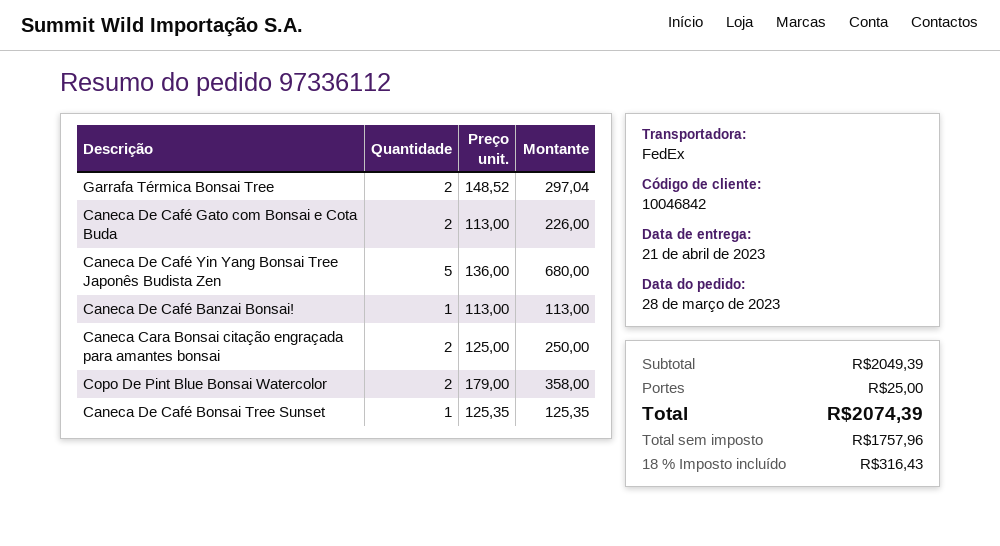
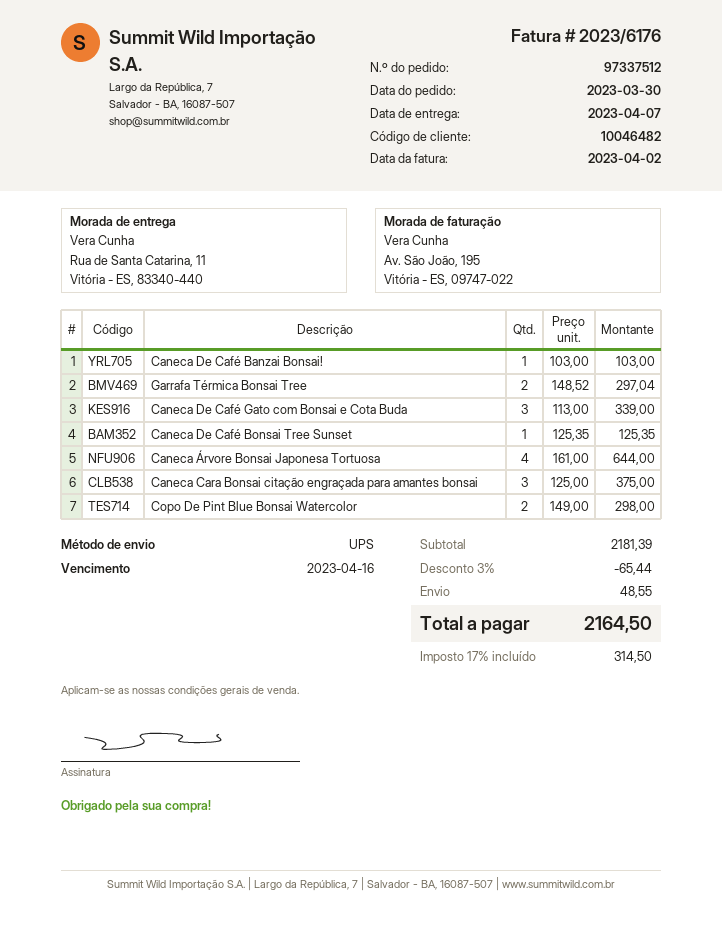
order number: 97336112 -> 97337512
order date: 2023-03-28 -> 2023-03-30
delivery date: 2023-04-21 -> 2023-04-07
customer number: 10046842 -> 10046482
shipping method: FedEx -> UPS
Caneca De Café Gato com Bonsai e Cota Buda: 2 x 113.00 = 226.00 -> 3 x 113.00 = 339.00
Caneca De Café Yin Yang Bonsai Tree Japonês Budista Zen: 5 x 136.00 = 680.00 -> none
Caneca De Café Banzai Bonsai!: 1 x 113.00 = 113.00 -> 1 x 103.00 = 103.00
Caneca Cara Bonsai citação engraçada para amantes bonsai: 2 x 125.00 = 250.00 -> 3 x 125.00 = 375.00
Copo De Pint Blue Bonsai Watercolor: 2 x 179.00 = 358.00 -> 2 x 149.00 = 298.00
Caneca Árvore Bonsai Japonesa Tortuosa: none -> 4 x 161.00 = 644.00
subtotal: 2049.39 -> 2181.39
discount: none -> 3% = 65.44
shipping: 25.00 -> 48.55
tax: 18% = 316.43 -> 17% = 314.50
total: 2074.39 -> 2164.50

